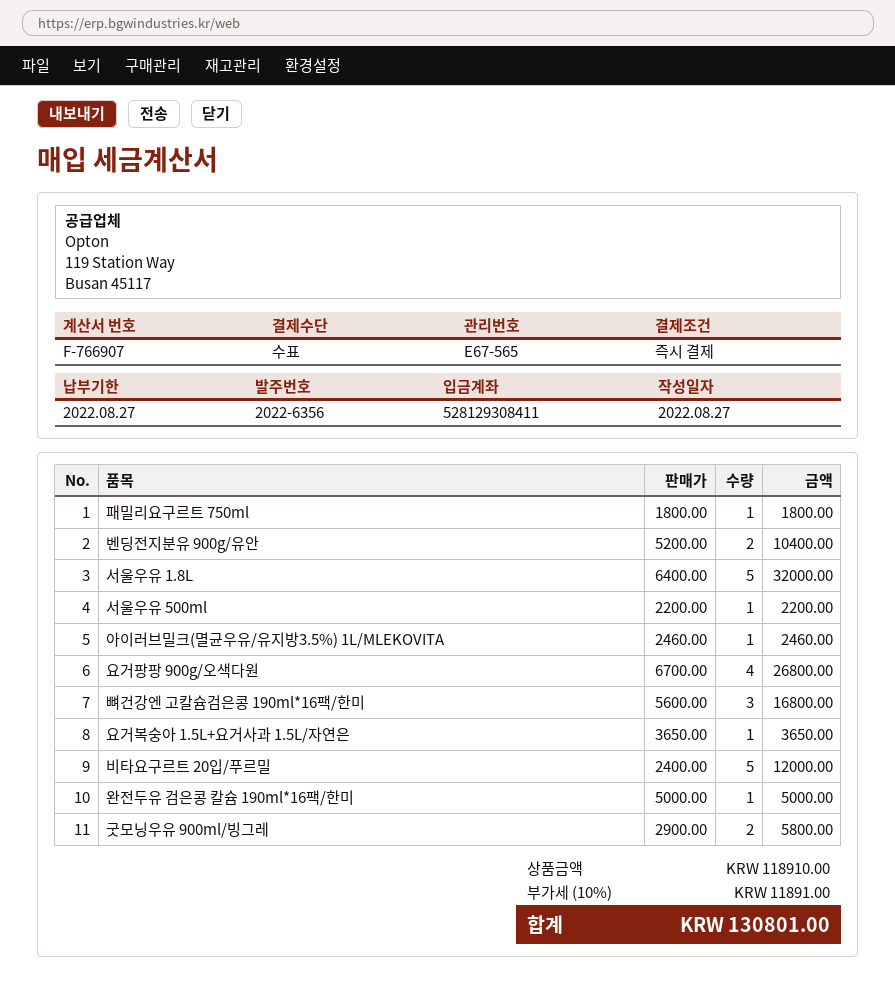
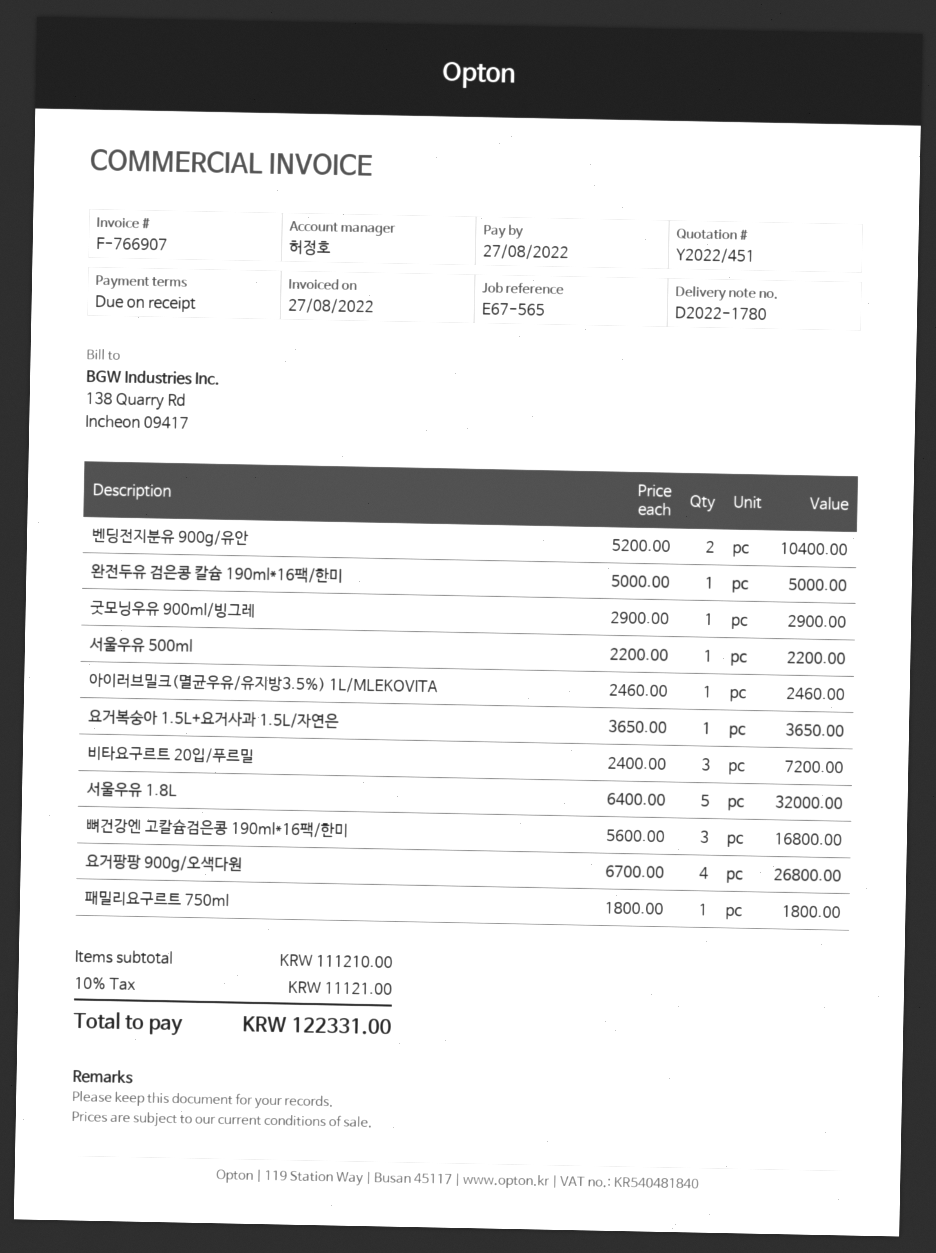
비타요구르트 20입/푸르밀: 5 x 2400.00 = 12000.00 -> 3 x 2400.00 = 7200.00
굿모닝우유 900ml/빙그레: 2 x 2900.00 = 5800.00 -> 1 x 2900.00 = 2900.00
subtotal: 118910.00 -> 111210.00
tax: 10% = 11891.00 -> 10% = 11121.00
total: 130801.00 -> 122331.00

